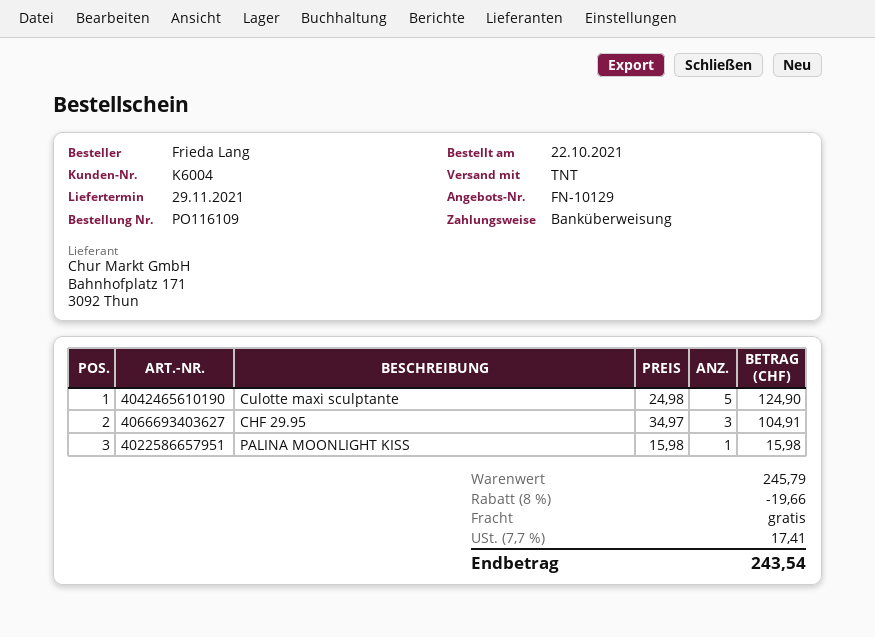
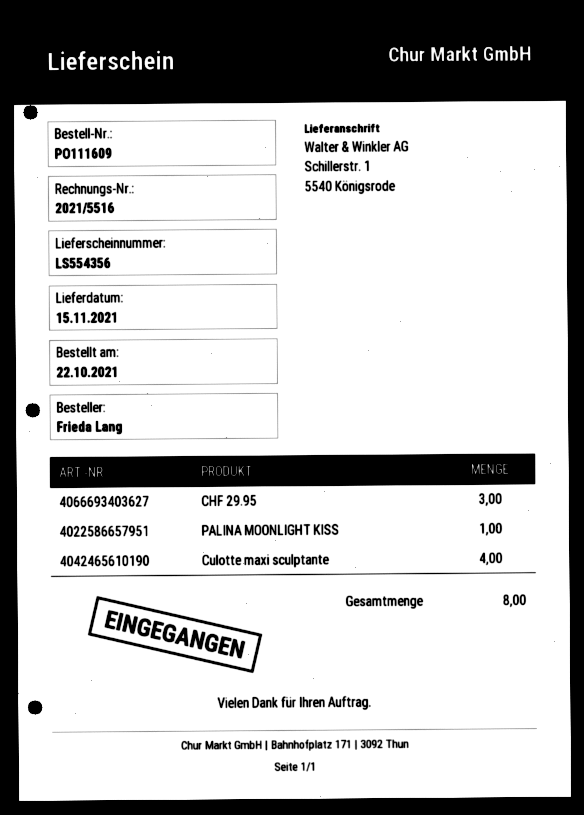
order number: PO116109 -> PO111609
delivery date: 2021-11-29 -> 2021-11-15
Culotte maxi sculptante: 5 -> 4

